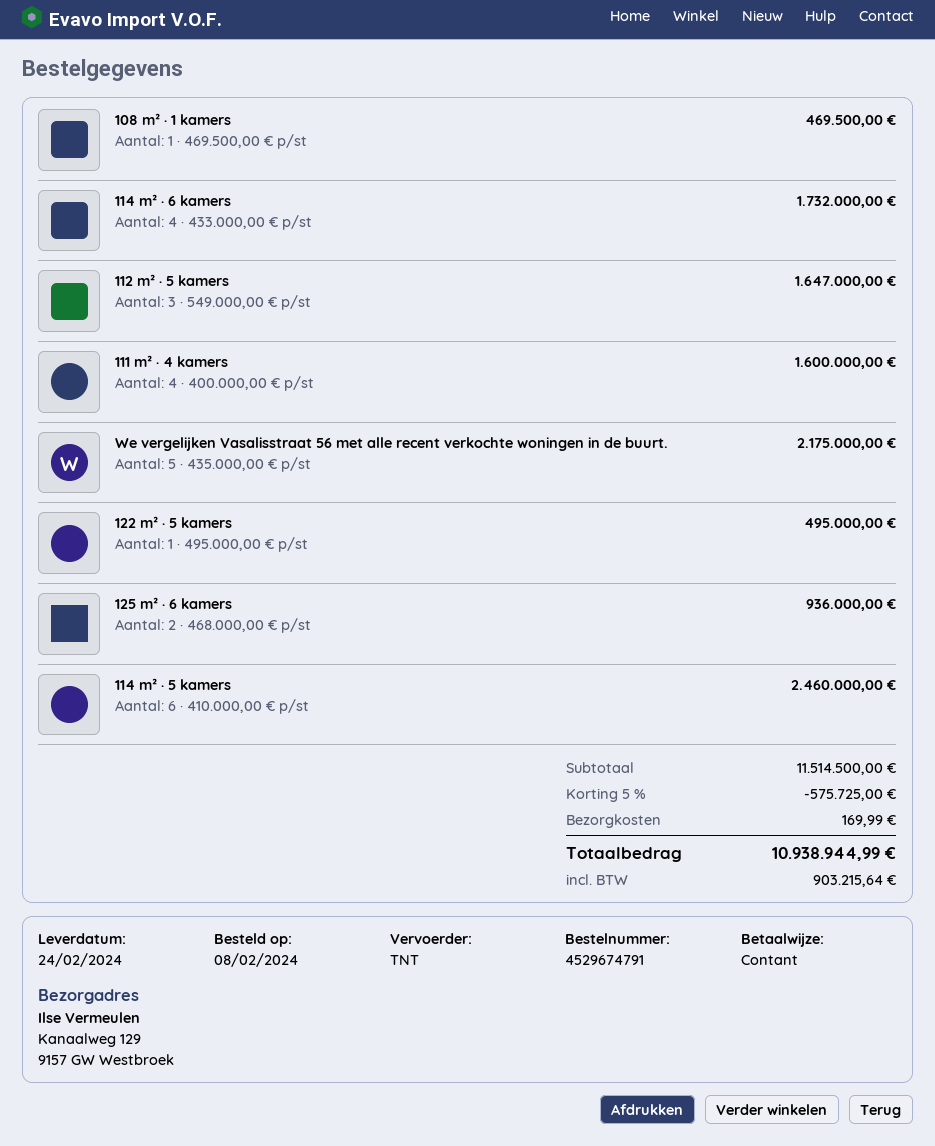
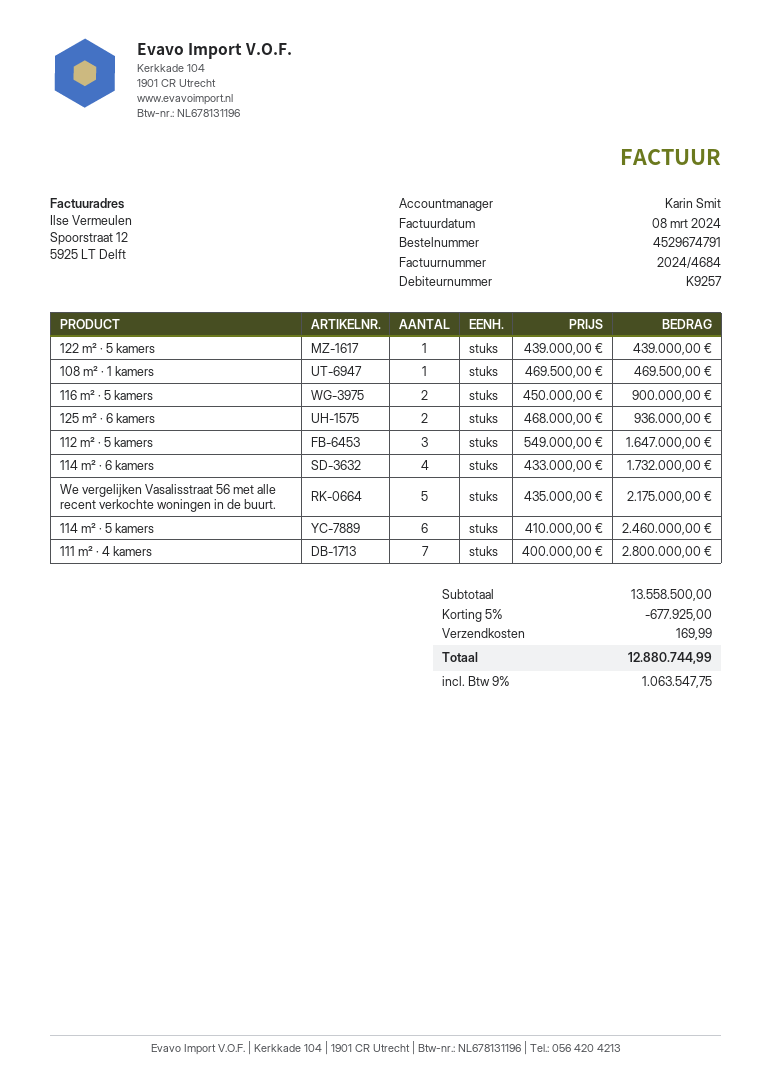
111 m² · 4 kamers: 4 x 400000.00 = 1600000.00 -> 7 x 400000.00 = 2800000.00
122 m² · 5 kamers: 1 x 495000.00 = 495000.00 -> 1 x 439000.00 = 439000.00
116 m² · 5 kamers: none -> 2 x 450000.00 = 900000.00
subtotal: 11514500.00 -> 13558500.00
discount: 5% = 575725.00 -> 5% = 677925.00
tax: 903215.64 -> 1063547.75
total: 10938944.99 -> 12880744.99

